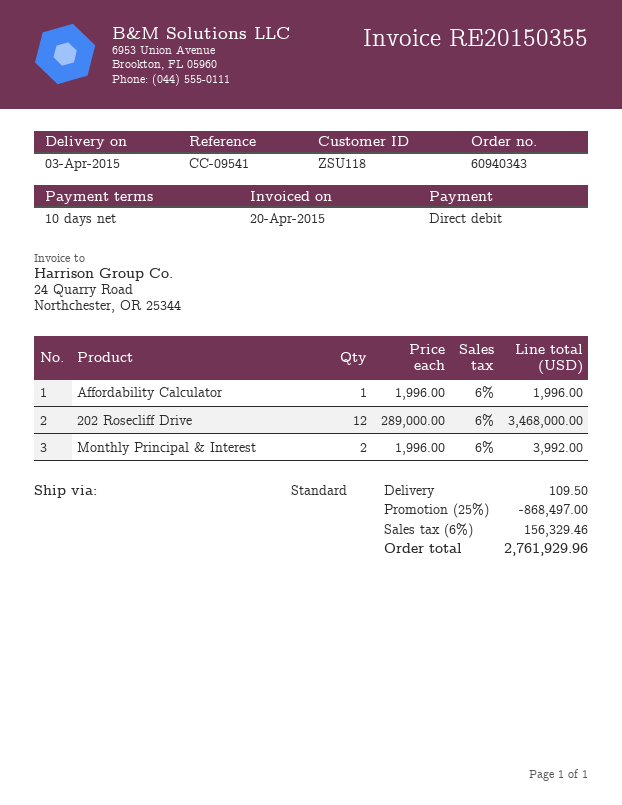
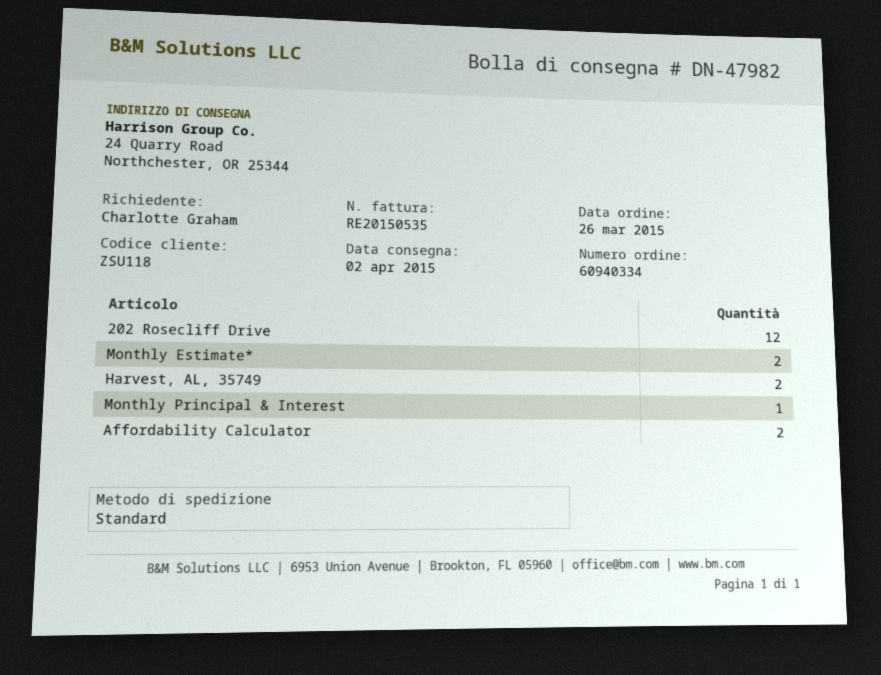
order number: 60940343 -> 60940334
delivery date: 2015-04-03 -> 2015-04-02
invoice number: RE20150355 -> RE20150535
Affordability Calculator: 1 -> 2
Monthly Principal & Interest: 2 -> 1
Monthly Estimate*: none -> 2
Harvest, AL, 35749: none -> 2

